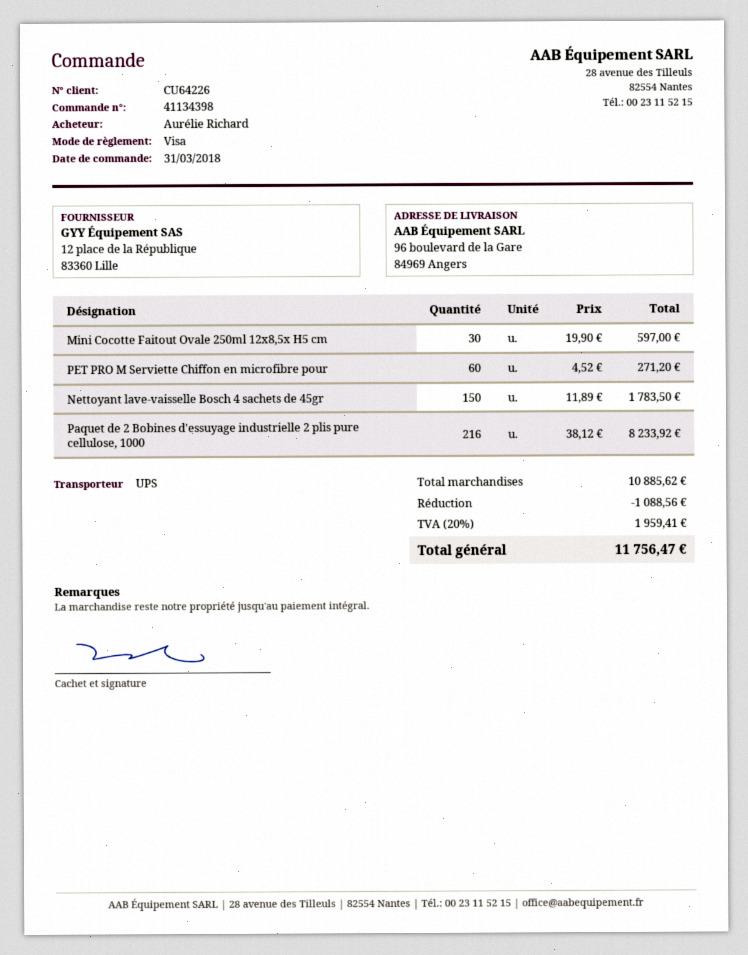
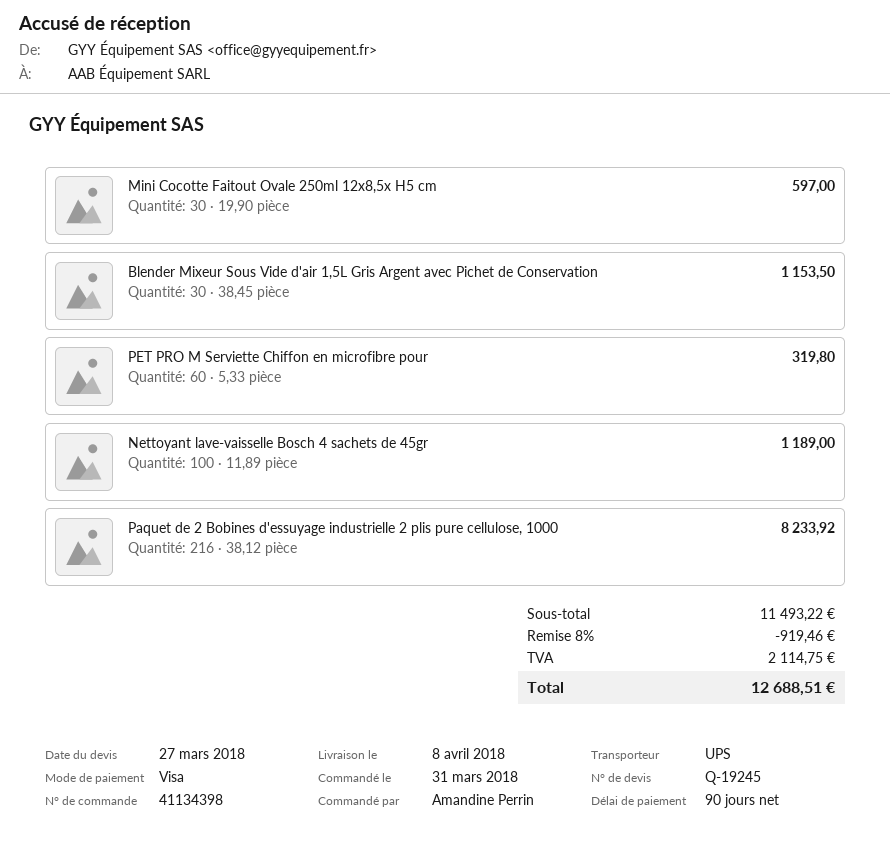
ordered by: Aurélie Richard -> Amandine Perrin
PET PRO M Serviette Chiffon en microfibre pour: 60 x 4.52 = 271.20 -> 60 x 5.33 = 319.80
Nettoyant lave-vaisselle Bosch 4 sachets de 45gr: 150 x 11.89 = 1783.50 -> 100 x 11.89 = 1189.00
Blender Mixeur Sous Vide d'air 1,5L Gris Argent avec Pichet de Conservation: none -> 30 x 38.45 = 1153.50
subtotal: 10885.62 -> 11493.22
discount: 1088.56 -> 919.46
tax: 1959.41 -> 2114.75
total: 11756.47 -> 12688.51

